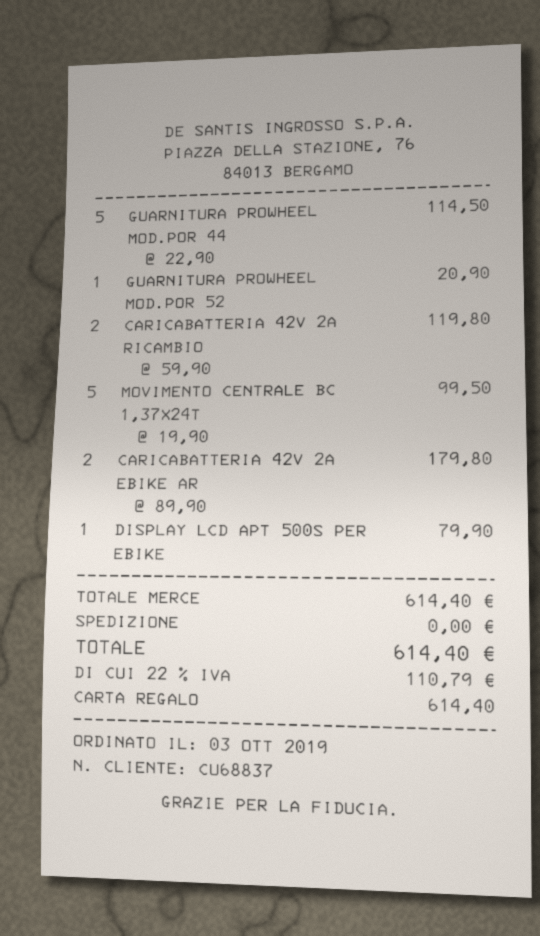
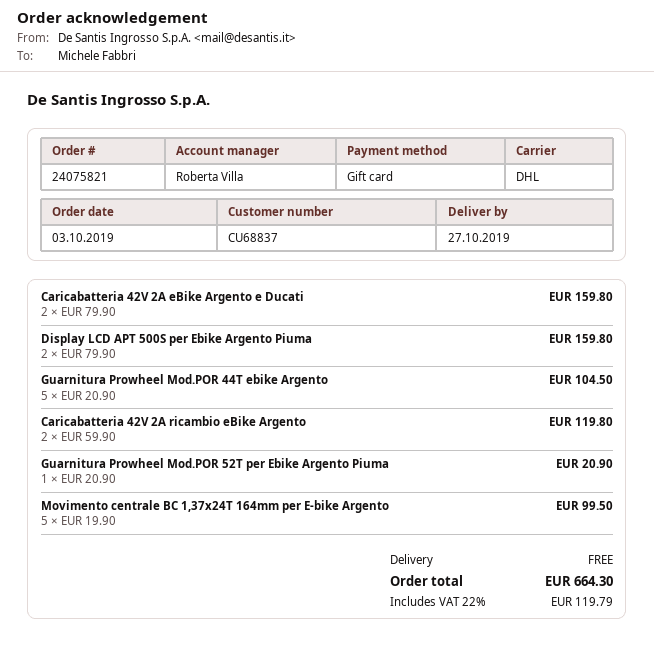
GUARNITURA PROWHEEL MOD.POR 44: 5 x 22.90 = 114.50 -> 5 x 20.90 = 104.50
CARICABATTERIA 42V 2A EBIKE AR: 2 x 89.90 = 179.80 -> 2 x 79.90 = 159.80
DISPLAY LCD APT 500S PER EBIKE: 1 x 79.90 = 79.90 -> 2 x 79.90 = 159.80
tax: 22% = 110.79 -> 22% = 119.79
total: 614.40 -> 664.30

